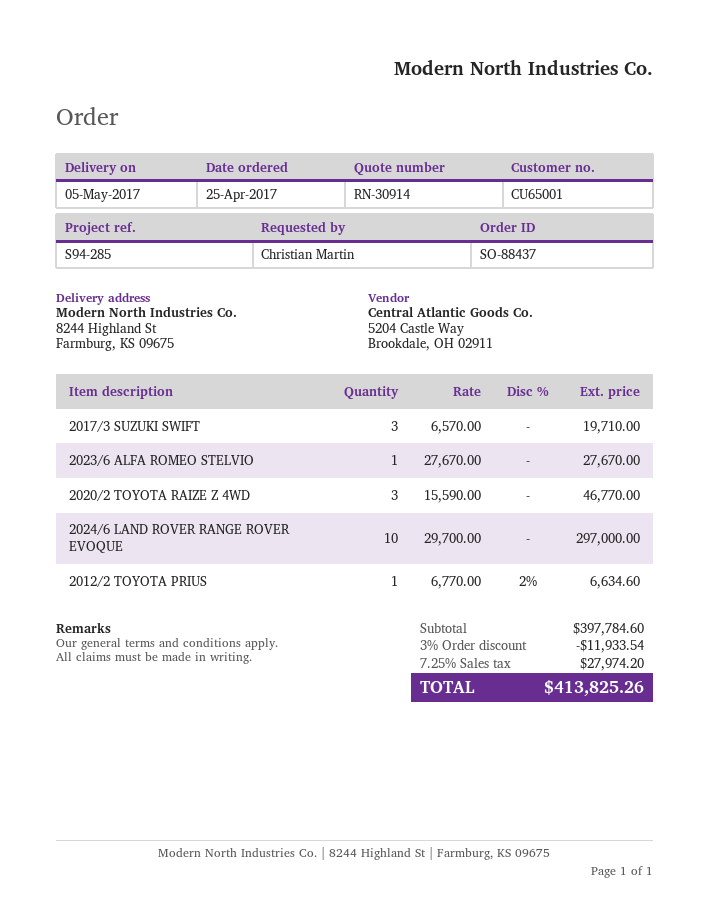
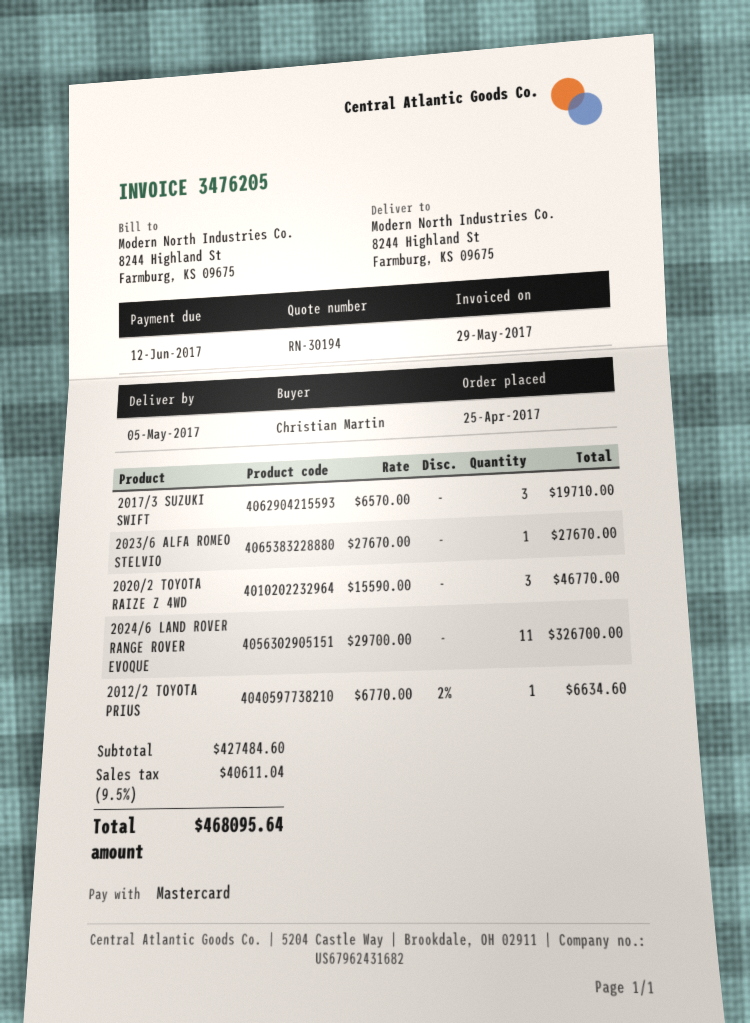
quote number: RN-30914 -> RN-30194
2024/6 LAND ROVER RANGE ROVER EVOQUE: 10 x 29700.00 = 297000.00 -> 11 x 29700.00 = 326700.00
subtotal: 397784.60 -> 427484.60
discount: 3% = 11933.54 -> none
tax: 7.25% = 27974.20 -> 9.5% = 40611.04
total: 413825.26 -> 468095.64

